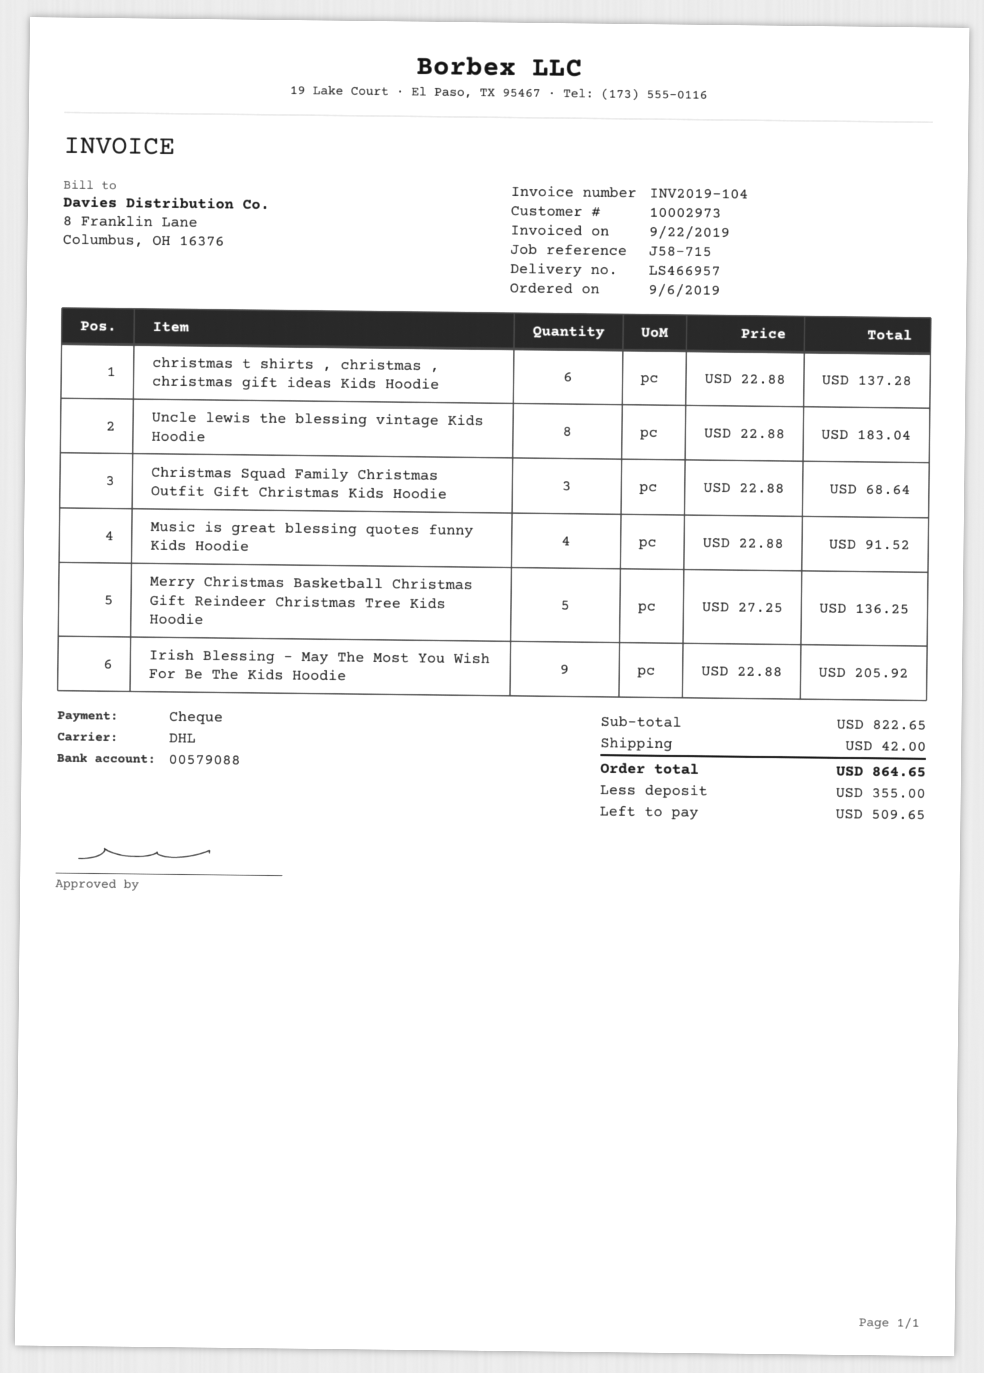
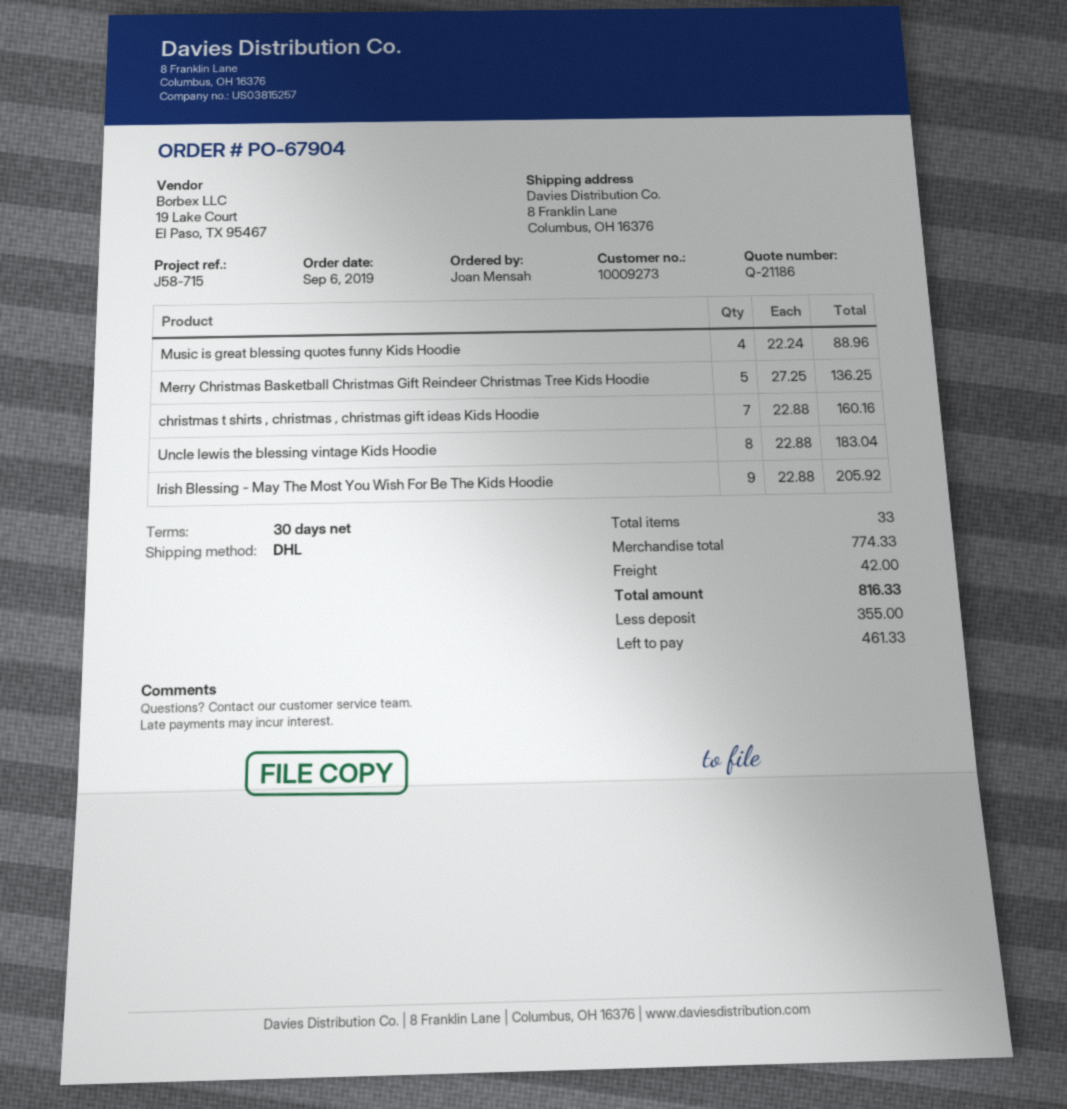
customer number: 10002973 -> 10009273
christmas t shirts , christmas , christmas gift ideas Kids Hoodie: 6 x 22.88 = 137.28 -> 7 x 22.88 = 160.16
Christmas Squad Family Christmas Outfit Gift Christmas Kids Hoodie: 3 x 22.88 = 68.64 -> none
Music is great blessing quotes funny Kids Hoodie: 4 x 22.88 = 91.52 -> 4 x 22.24 = 88.96
subtotal: 822.65 -> 774.33
total: 864.65 -> 816.33
balance: 509.65 -> 461.33

